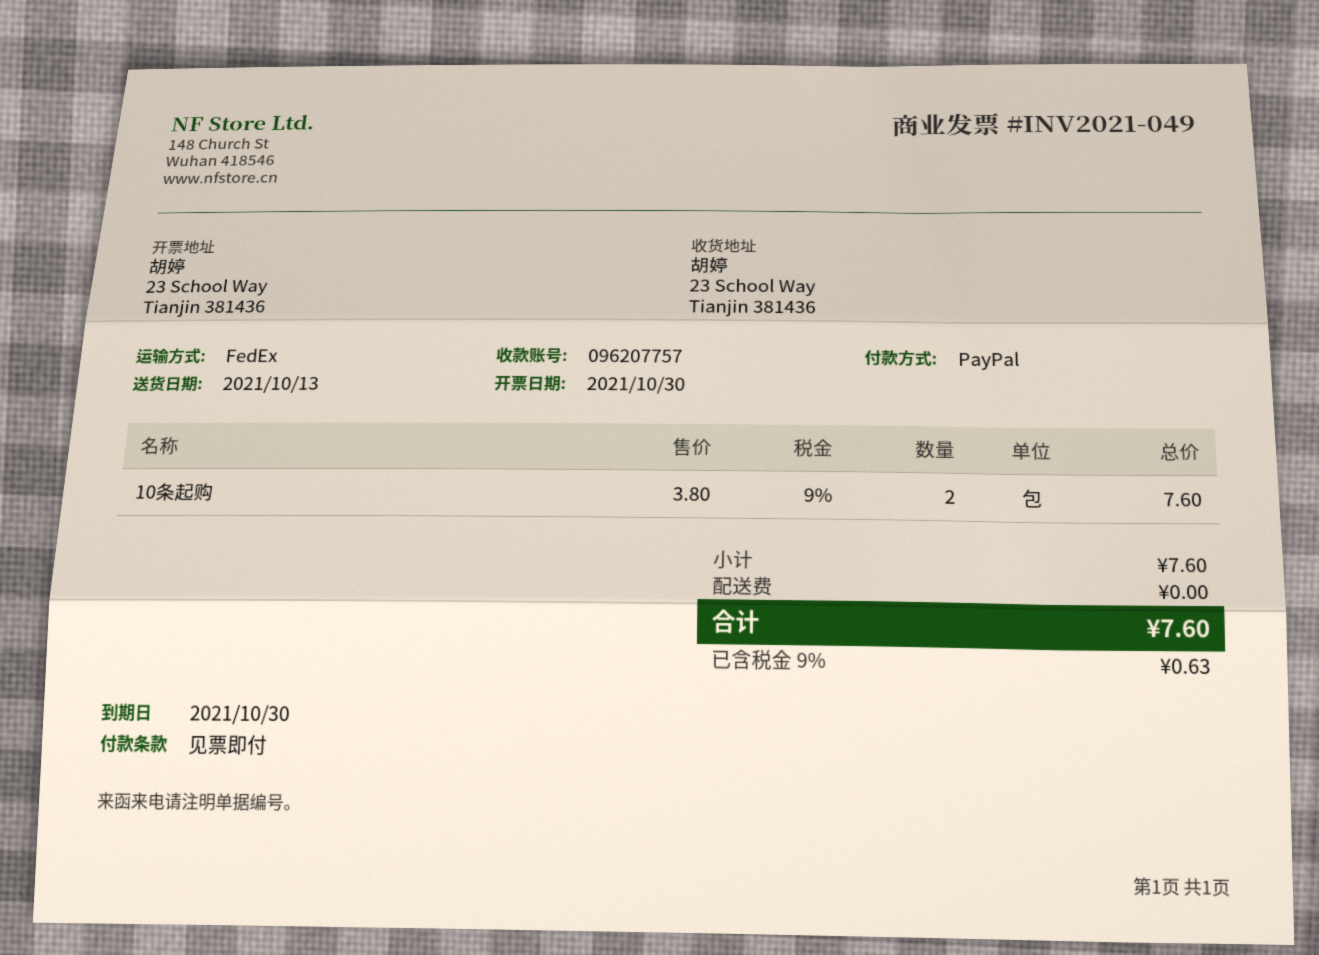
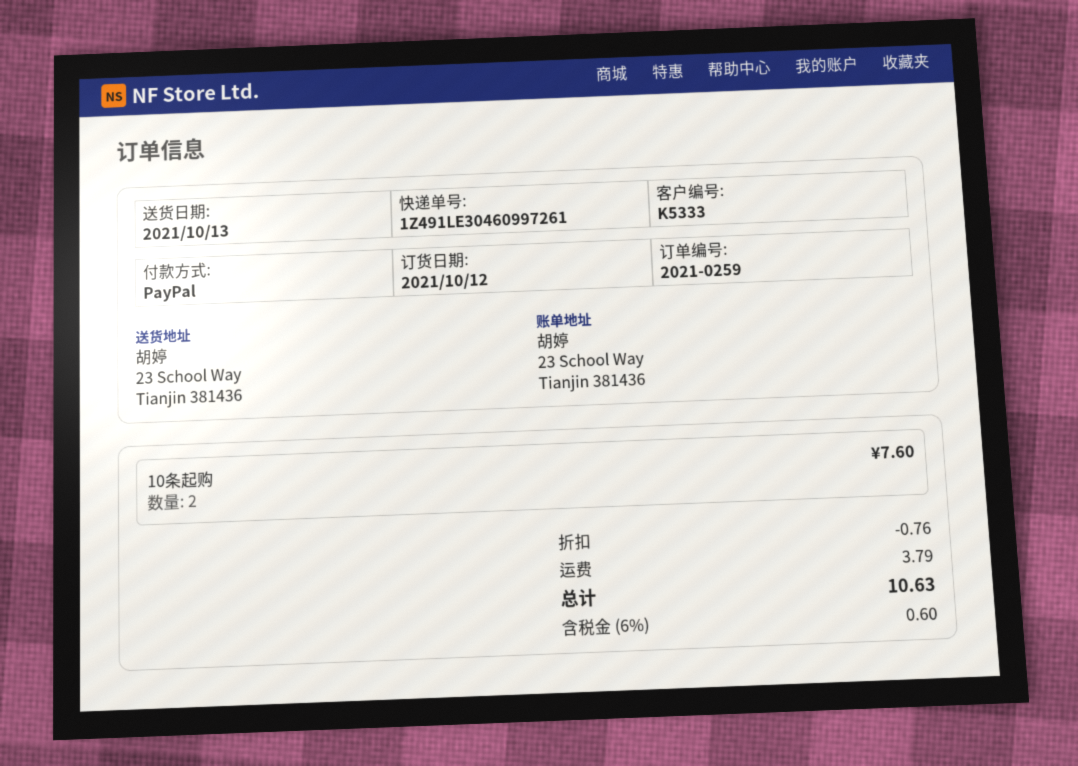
discount: none -> 0.76
shipping: 0.00 -> 3.79
tax: 9% = 0.63 -> 6% = 0.60
total: 7.60 -> 10.63

